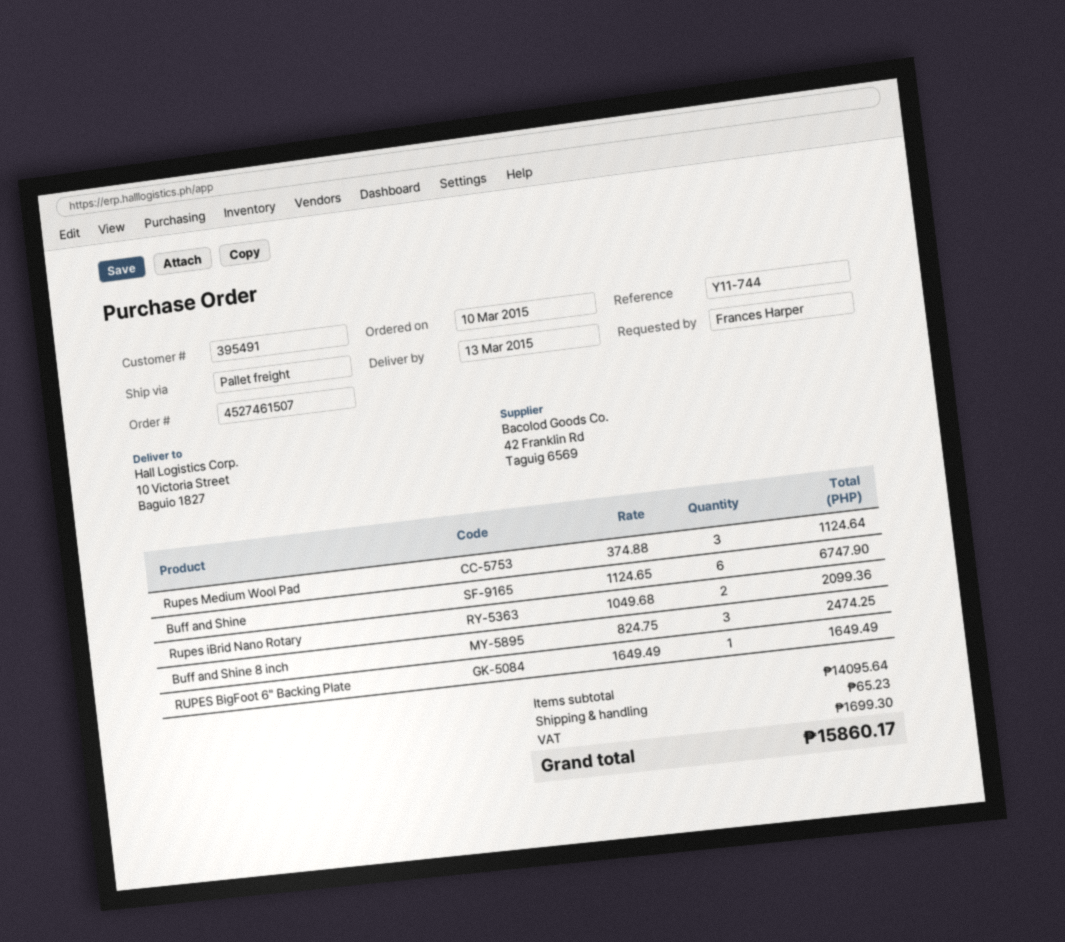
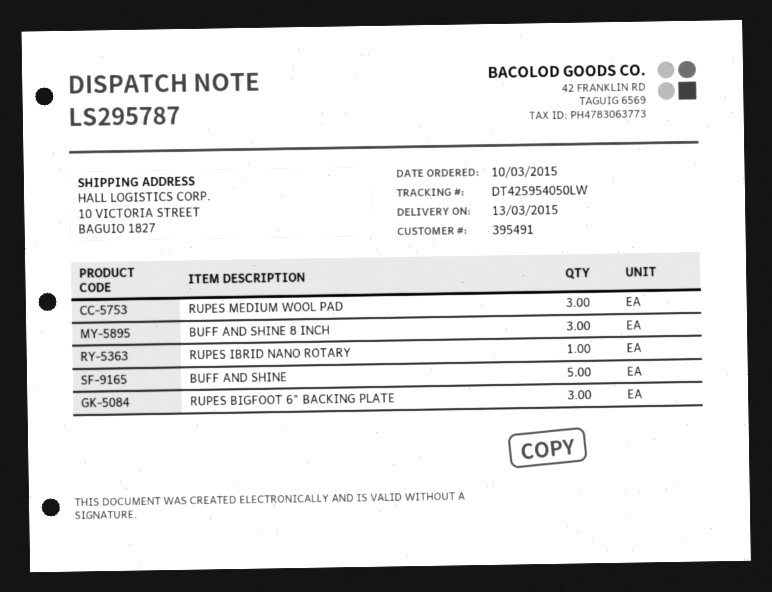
Buff and Shine: 6 -> 5
Rupes iBrid Nano Rotary: 2 -> 1
RUPES BigFoot 6" Backing Plate: 1 -> 3

